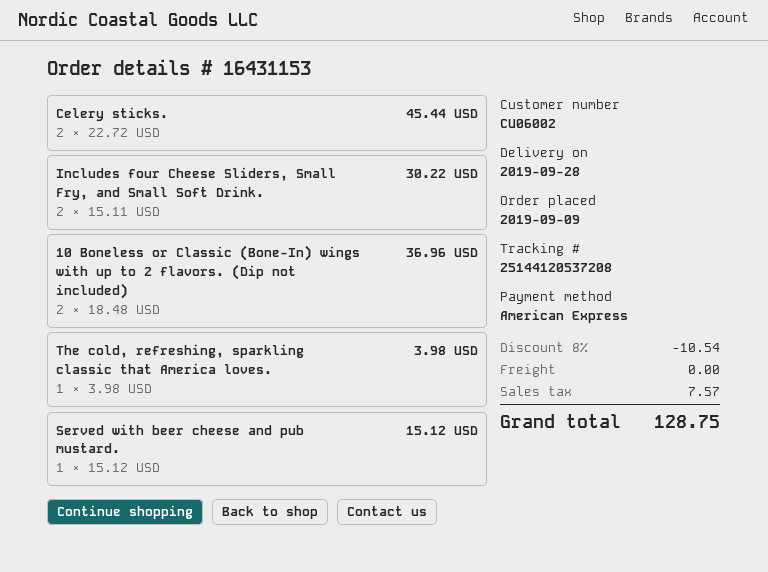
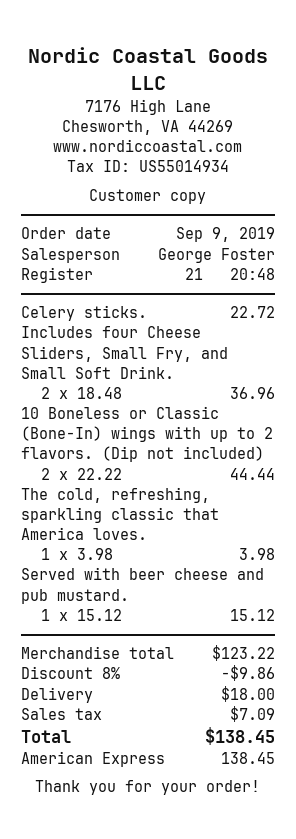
Celery sticks.: 2 x 22.72 = 45.44 -> 1 x 22.72 = 22.72
Includes four Cheese Sliders, Small Fry, and Small Soft Drink.: 2 x 15.11 = 30.22 -> 2 x 18.48 = 36.96
10 Boneless or Classic (Bone-In) wings with up to 2 flavors. (Dip not included): 2 x 18.48 = 36.96 -> 2 x 22.22 = 44.44
discount: 8% = 10.54 -> 8% = 9.86
shipping: 0.00 -> 18.00
tax: 7.57 -> 7.09
total: 128.75 -> 138.45

